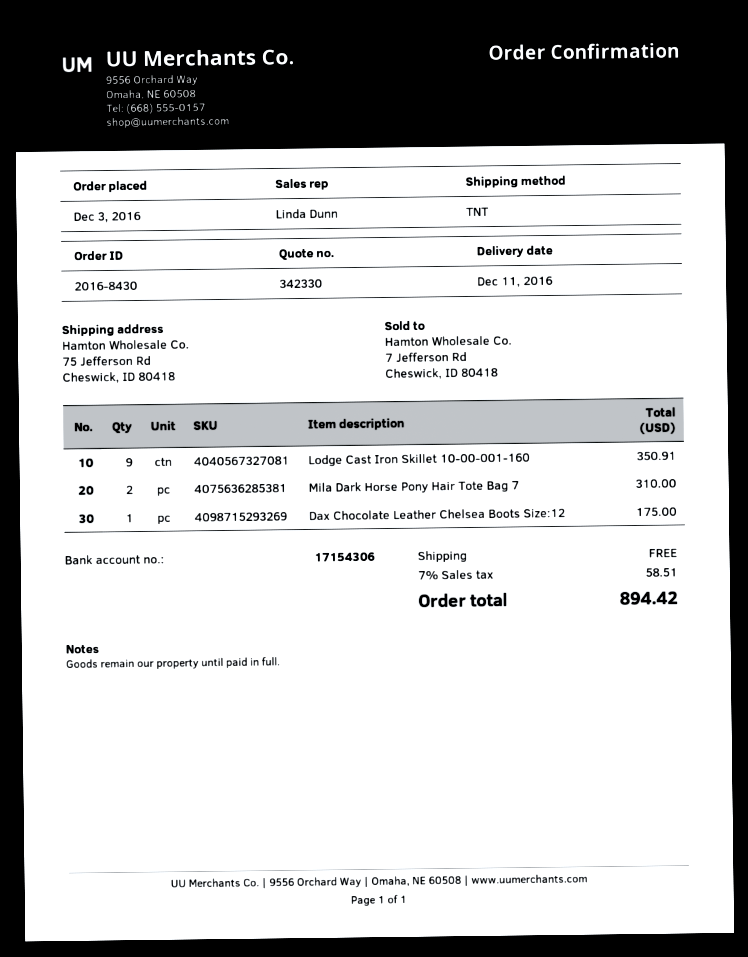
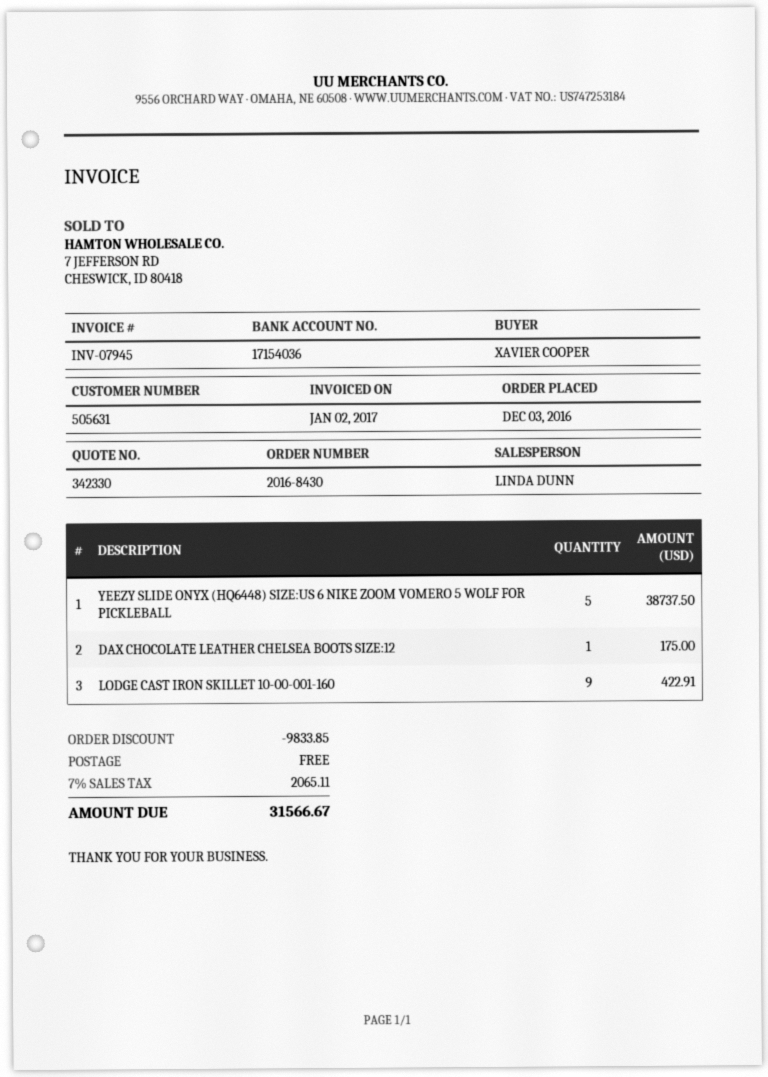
bank account: 17154306 -> 17154036
Lodge Cast Iron Skillet 10-00-001-160: 9 for 350.91 -> 9 for 422.91
Mila Dark Horse Pony Hair Tote Bag 7: 2 for 310.00 -> none
YEEZY SLIDE ONYX (HQ6448) SIZE:US 6 NIKE ZOOM VOMERO 5 WOLF FOR PICKLEBALL: none -> 5 for 38737.50
discount: none -> 9833.85
tax: 7% = 58.51 -> 7% = 2065.11
total: 894.42 -> 31566.67

